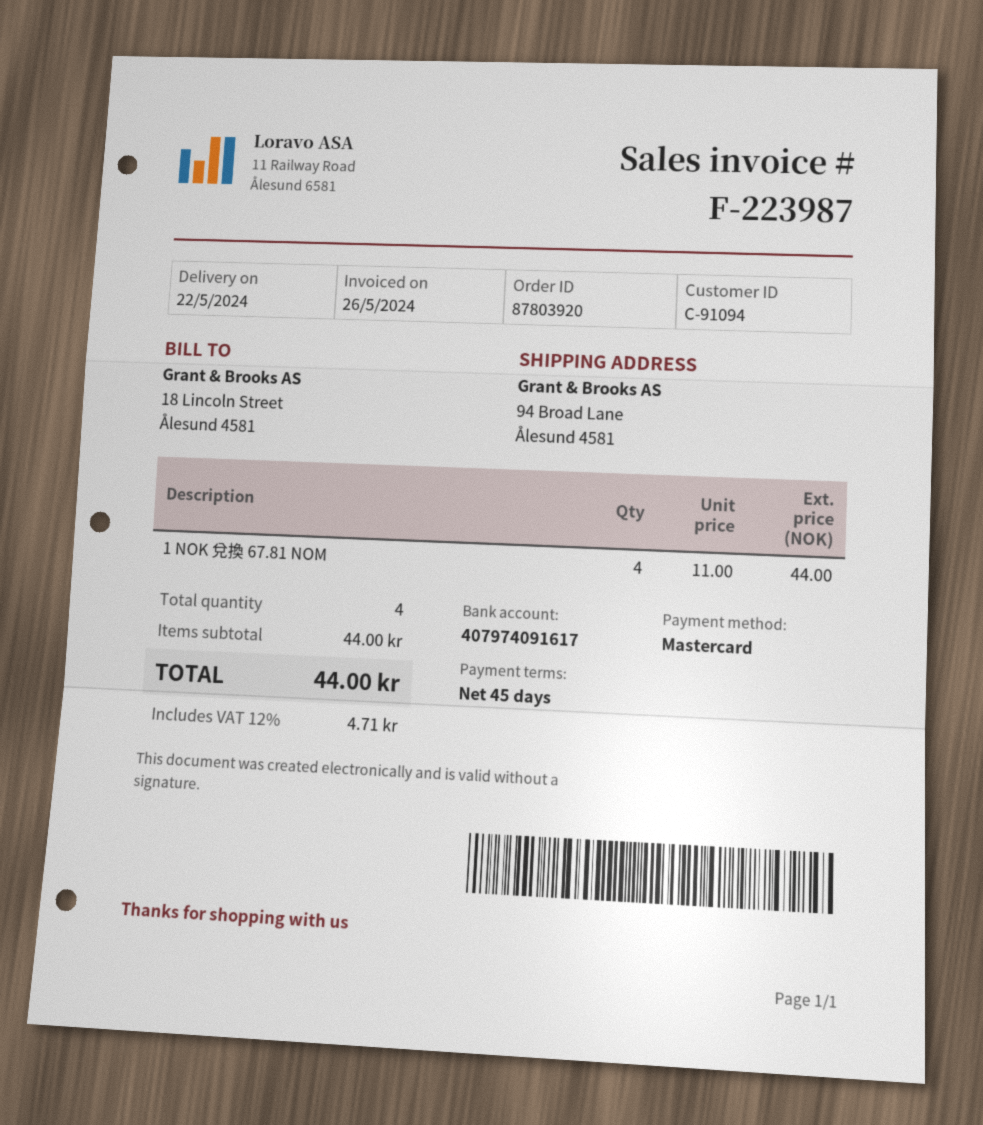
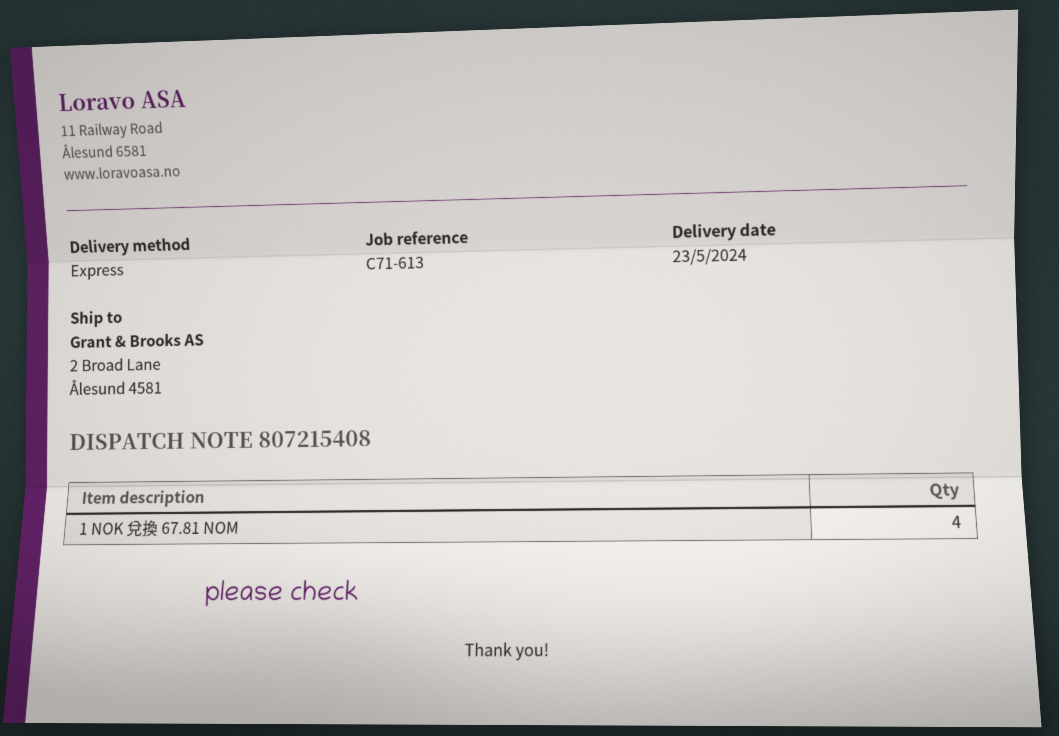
delivery date: 2024-05-22 -> 2024-05-23
ship to: 94 Broad Lane, Ålesund 4581 -> 2 Broad Lane, Ålesund 4581

